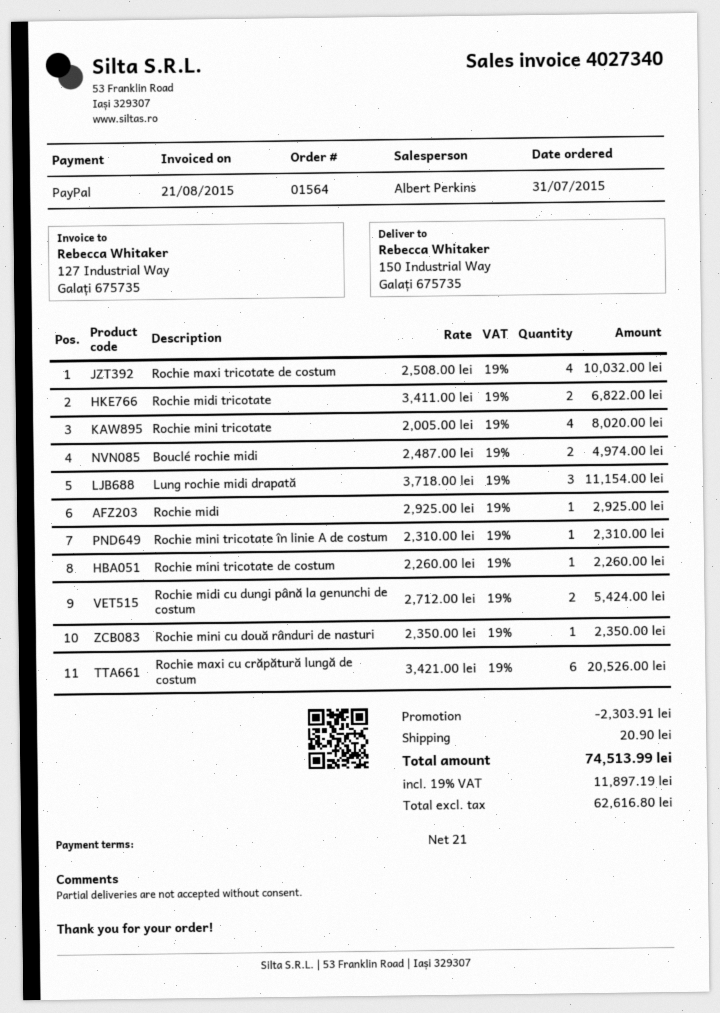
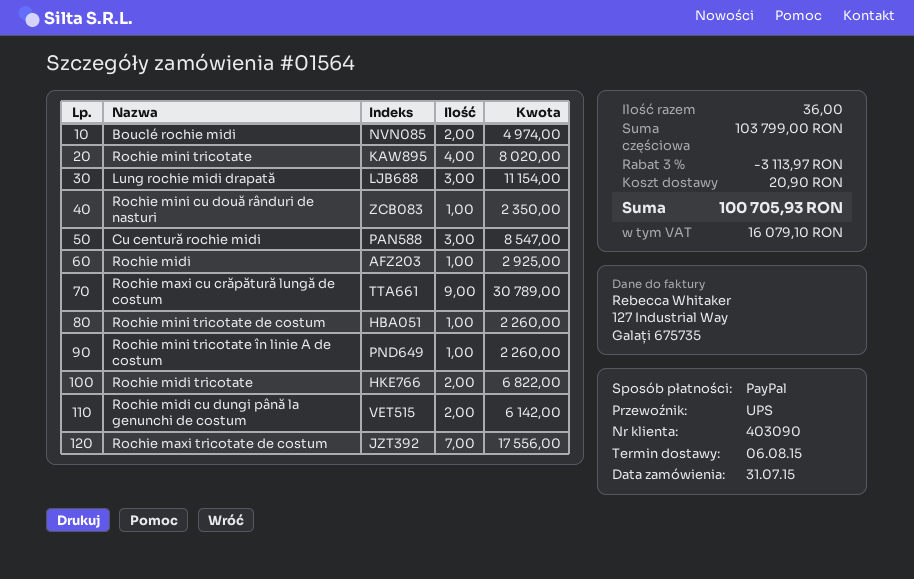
Rochie maxi tricotate de costum: 4 for 10032.00 -> 7 for 17556.00
Rochie mini tricotate în linie A de costum: 1 for 2310.00 -> 1 for 2260.00
Rochie midi cu dungi până la genunchi de costum: 2 for 5424.00 -> 2 for 6142.00
Rochie maxi cu crăpătură lungă de costum: 6 for 20526.00 -> 9 for 30789.00
Cu centură rochie midi: none -> 3 for 8547.00
discount: 2303.91 -> 3113.97
tax: 11897.19 -> 16079.10
total: 74513.99 -> 100705.93

